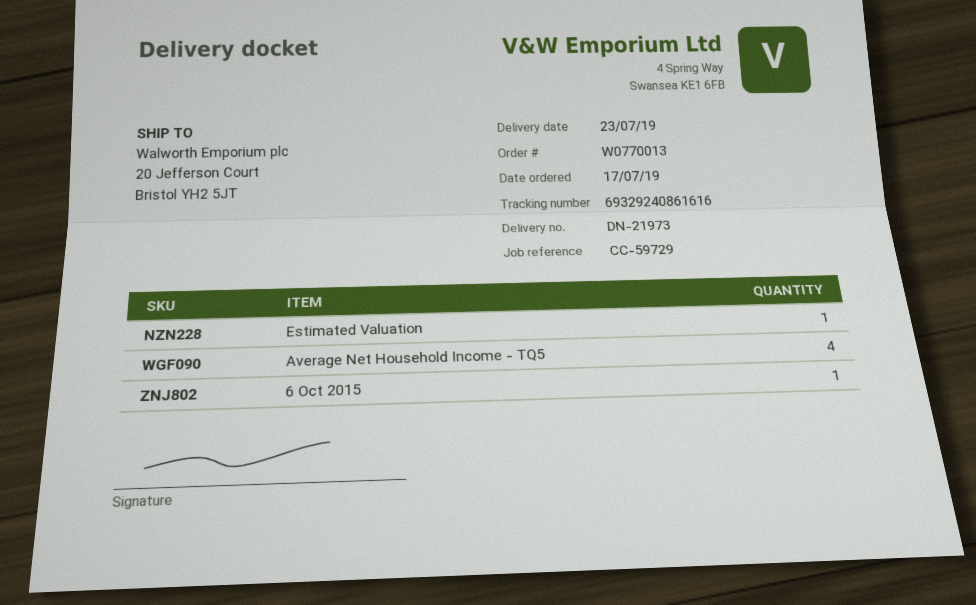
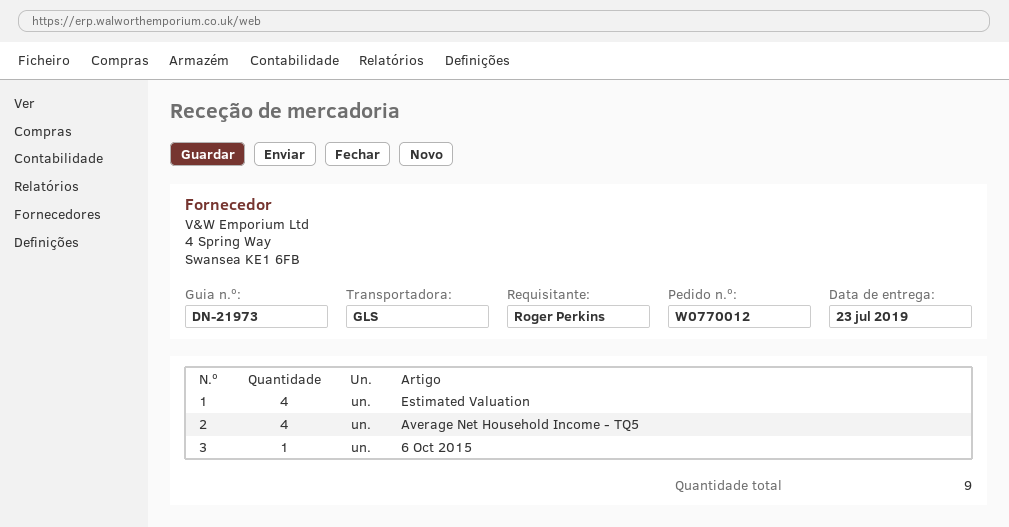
order number: W0770013 -> W0770012
Estimated Valuation: 1 -> 4

